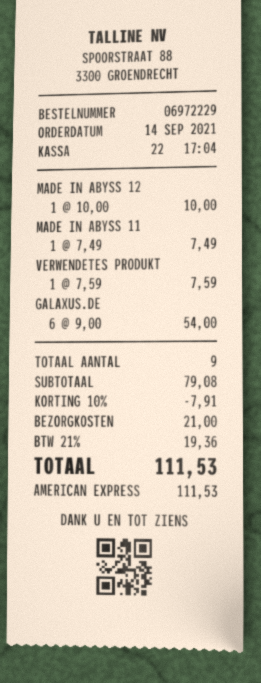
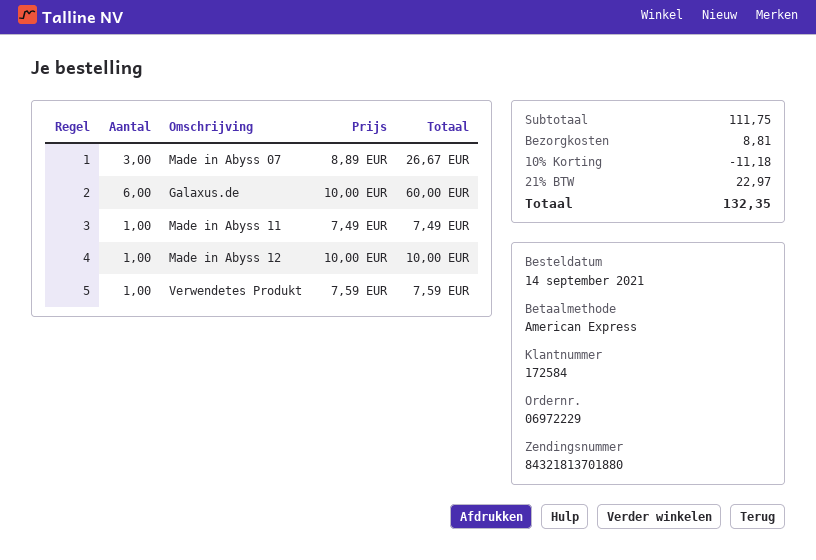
GALAXUS.DE: 6 x 9.00 = 54.00 -> 6 x 10.00 = 60.00
Made in Abyss 07: none -> 3 x 8.89 = 26.67
subtotal: 79.08 -> 111.75
discount: 10% = 7.91 -> 10% = 11.18
shipping: 21.00 -> 8.81
tax: 21% = 19.36 -> 21% = 22.97
total: 111.53 -> 132.35

